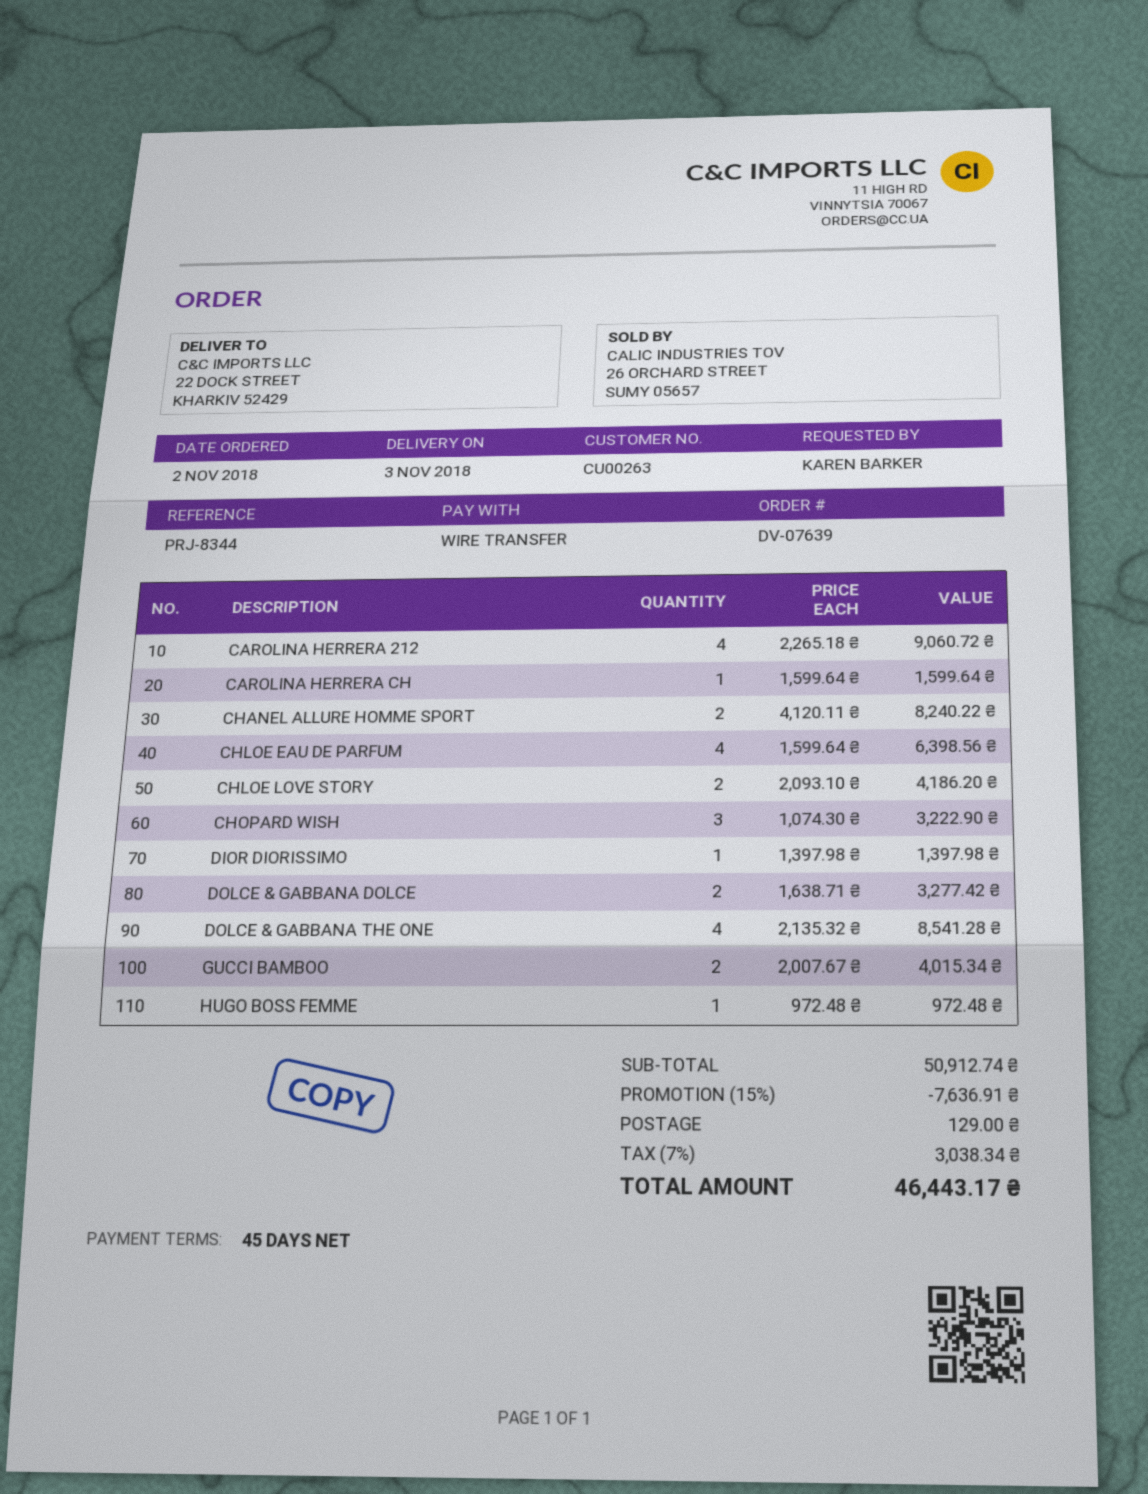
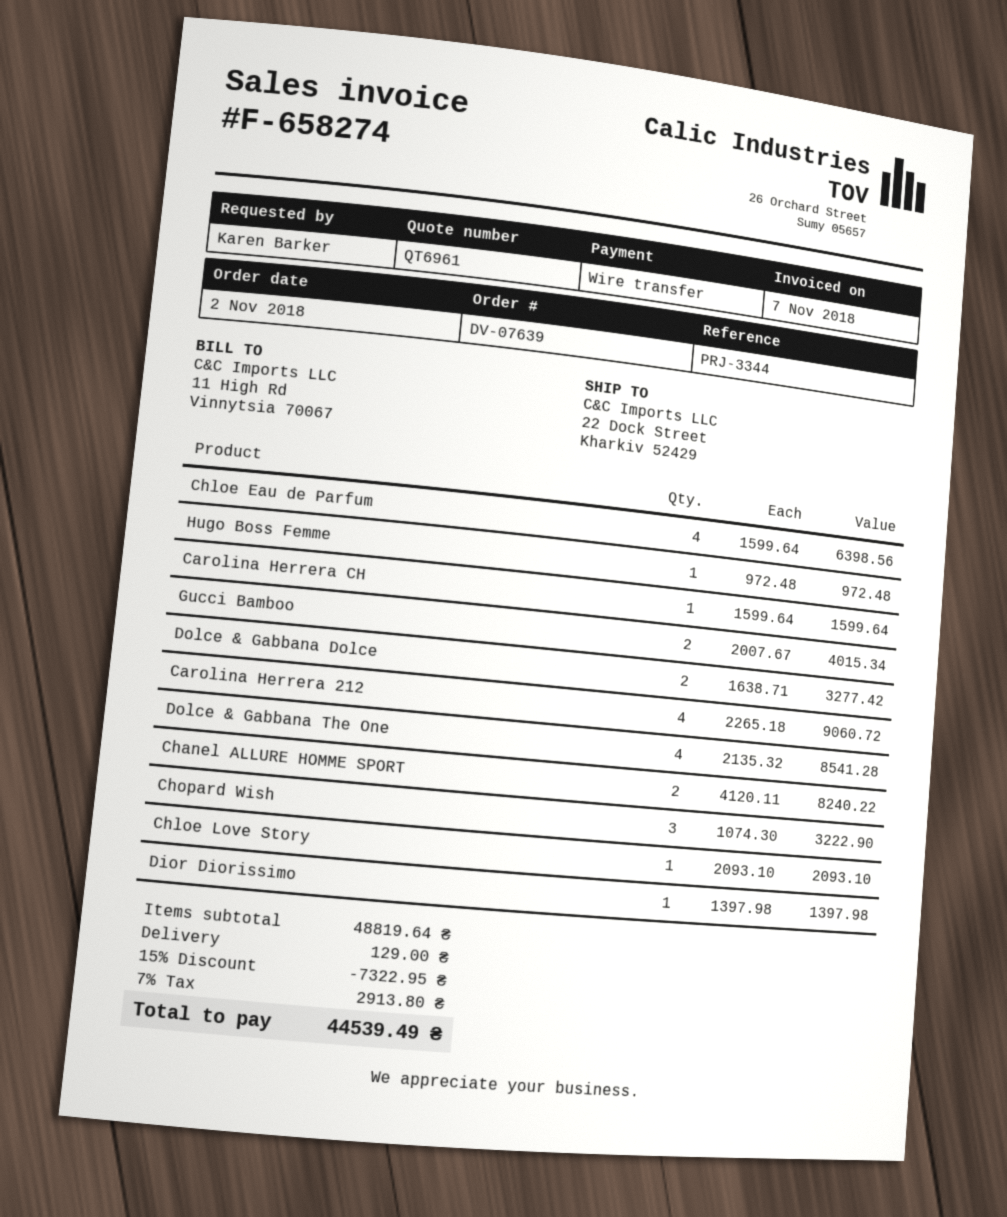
reference: PRJ-8344 -> PRJ-3344
CHLOE LOVE STORY: 2 x 2093.10 = 4186.20 -> 1 x 2093.10 = 2093.10
subtotal: 50912.74 -> 48819.64
discount: 15% = 7636.91 -> 15% = 7322.95
tax: 7% = 3038.34 -> 7% = 2913.80
total: 46443.17 -> 44539.49

